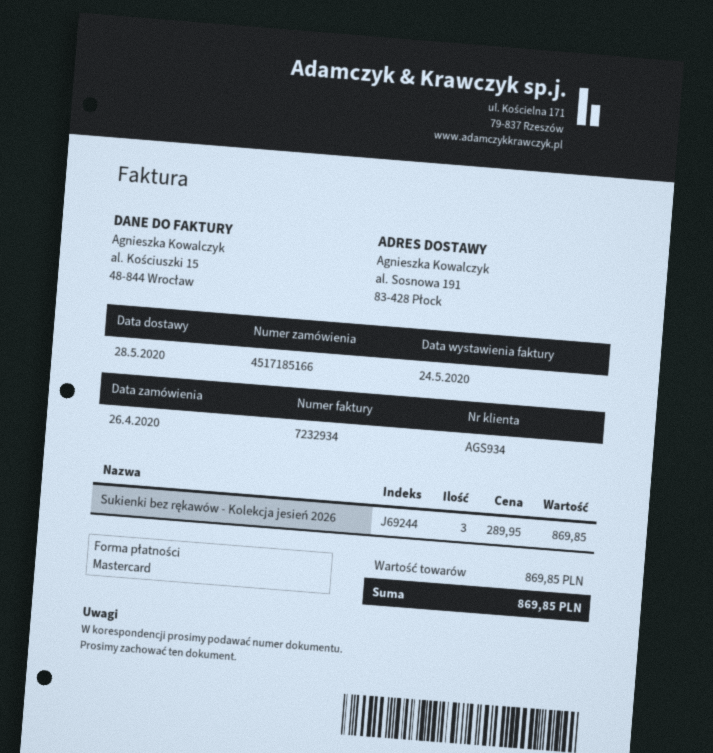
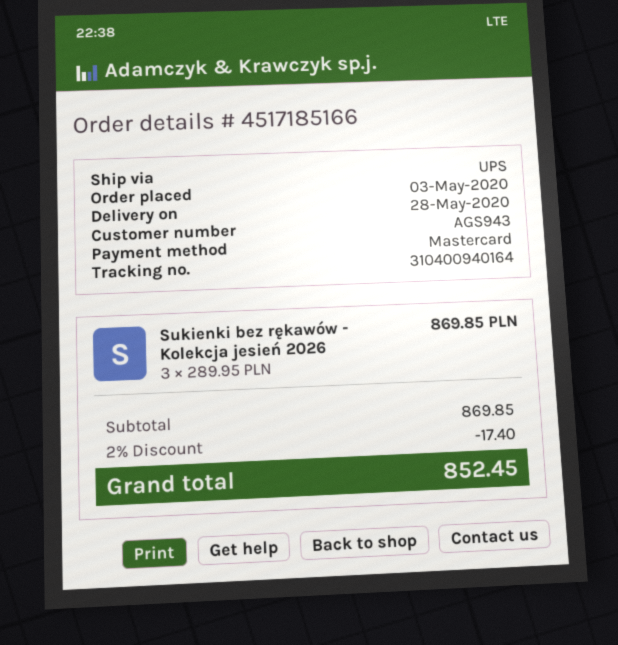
order date: 2020-04-26 -> 2020-05-03
customer number: AGS934 -> AGS943
discount: none -> 2% = 17.40
total: 869.85 -> 852.45

